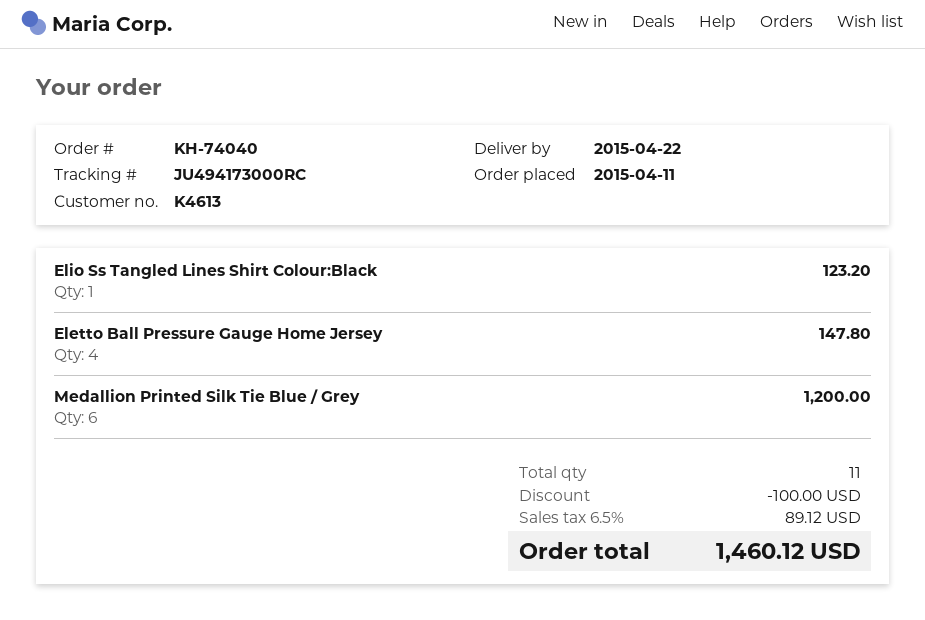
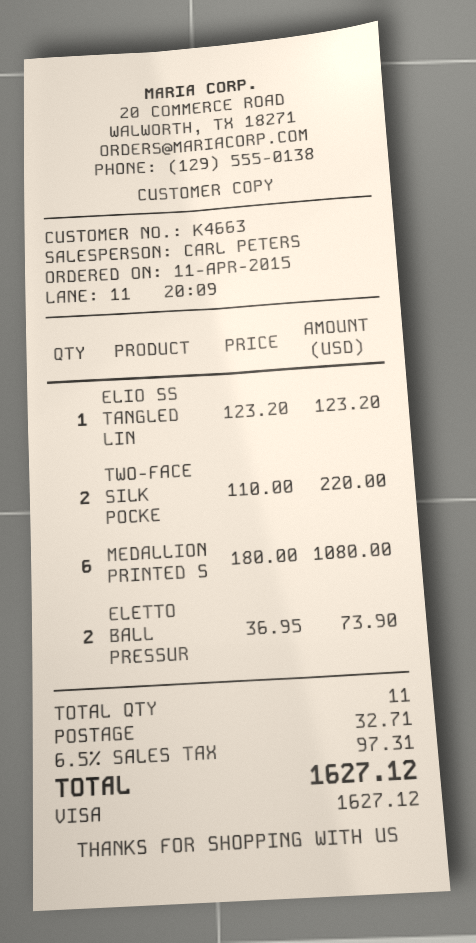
customer number: K4613 -> K4663
Eletto Ball Pressure Gauge Home Jersey: 4 for 147.80 -> 2 for 73.90
Medallion Printed Silk Tie Blue / Grey: 6 for 1200.00 -> 6 for 1080.00
TWO-FACE SILK POCKE: none -> 2 for 220.00
discount: 100.00 -> none
shipping: none -> 32.71
tax: 6.5% = 89.12 -> 6.5% = 97.31
total: 1460.12 -> 1627.12

